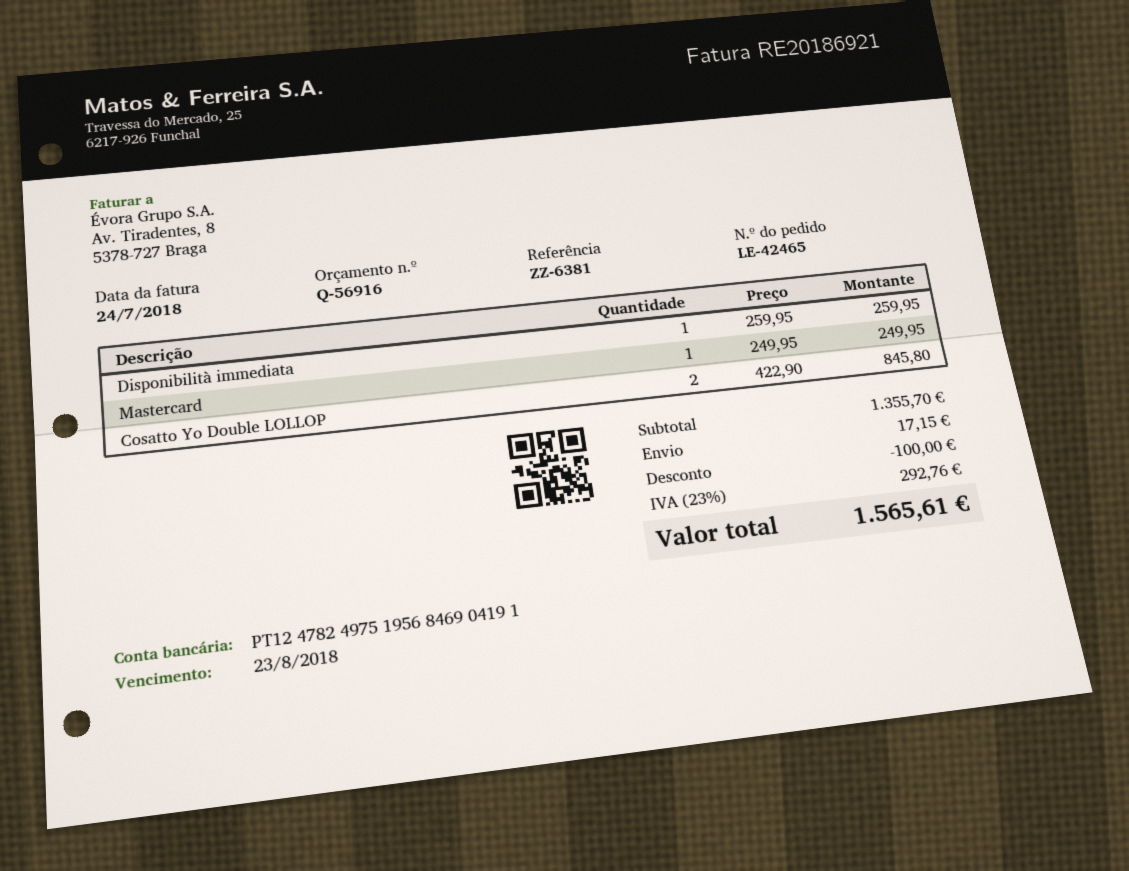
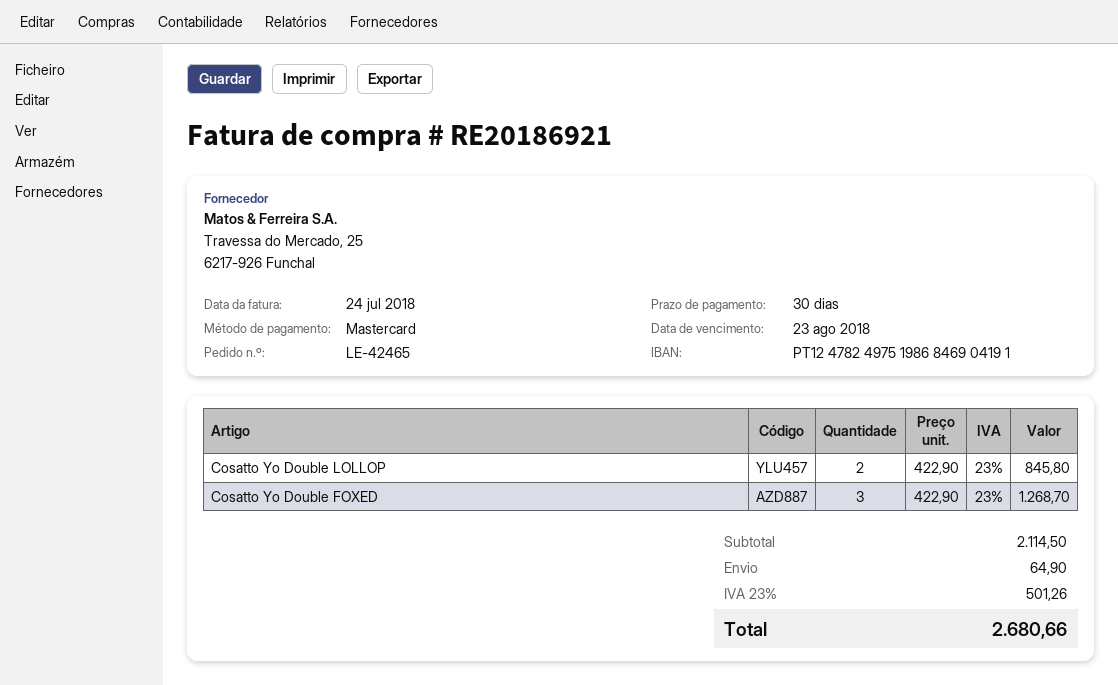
bank account: PT12478249751956846904191 -> PT12478249751986846904191
Disponibilità immediata: 1 x 259.95 = 259.95 -> none
Mastercard: 1 x 249.95 = 249.95 -> none
Cosatto Yo Double FOXED: none -> 3 x 422.90 = 1268.70
subtotal: 1355.70 -> 2114.50
discount: 100.00 -> none
shipping: 17.15 -> 64.90
tax: 23% = 292.76 -> 23% = 501.26
total: 1565.61 -> 2680.66

